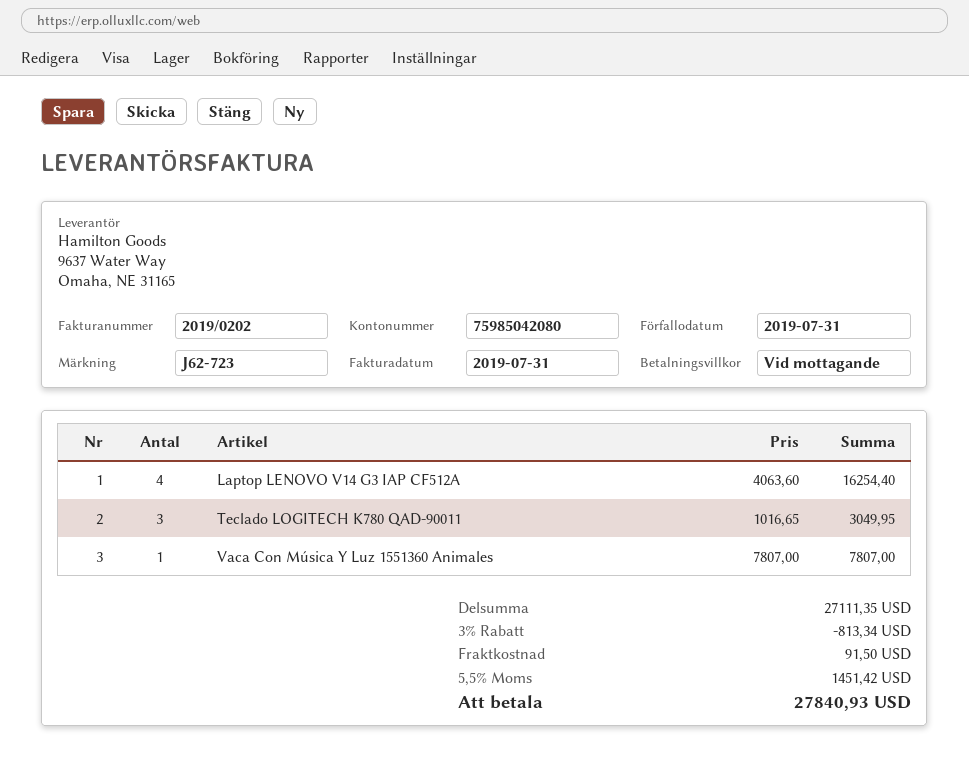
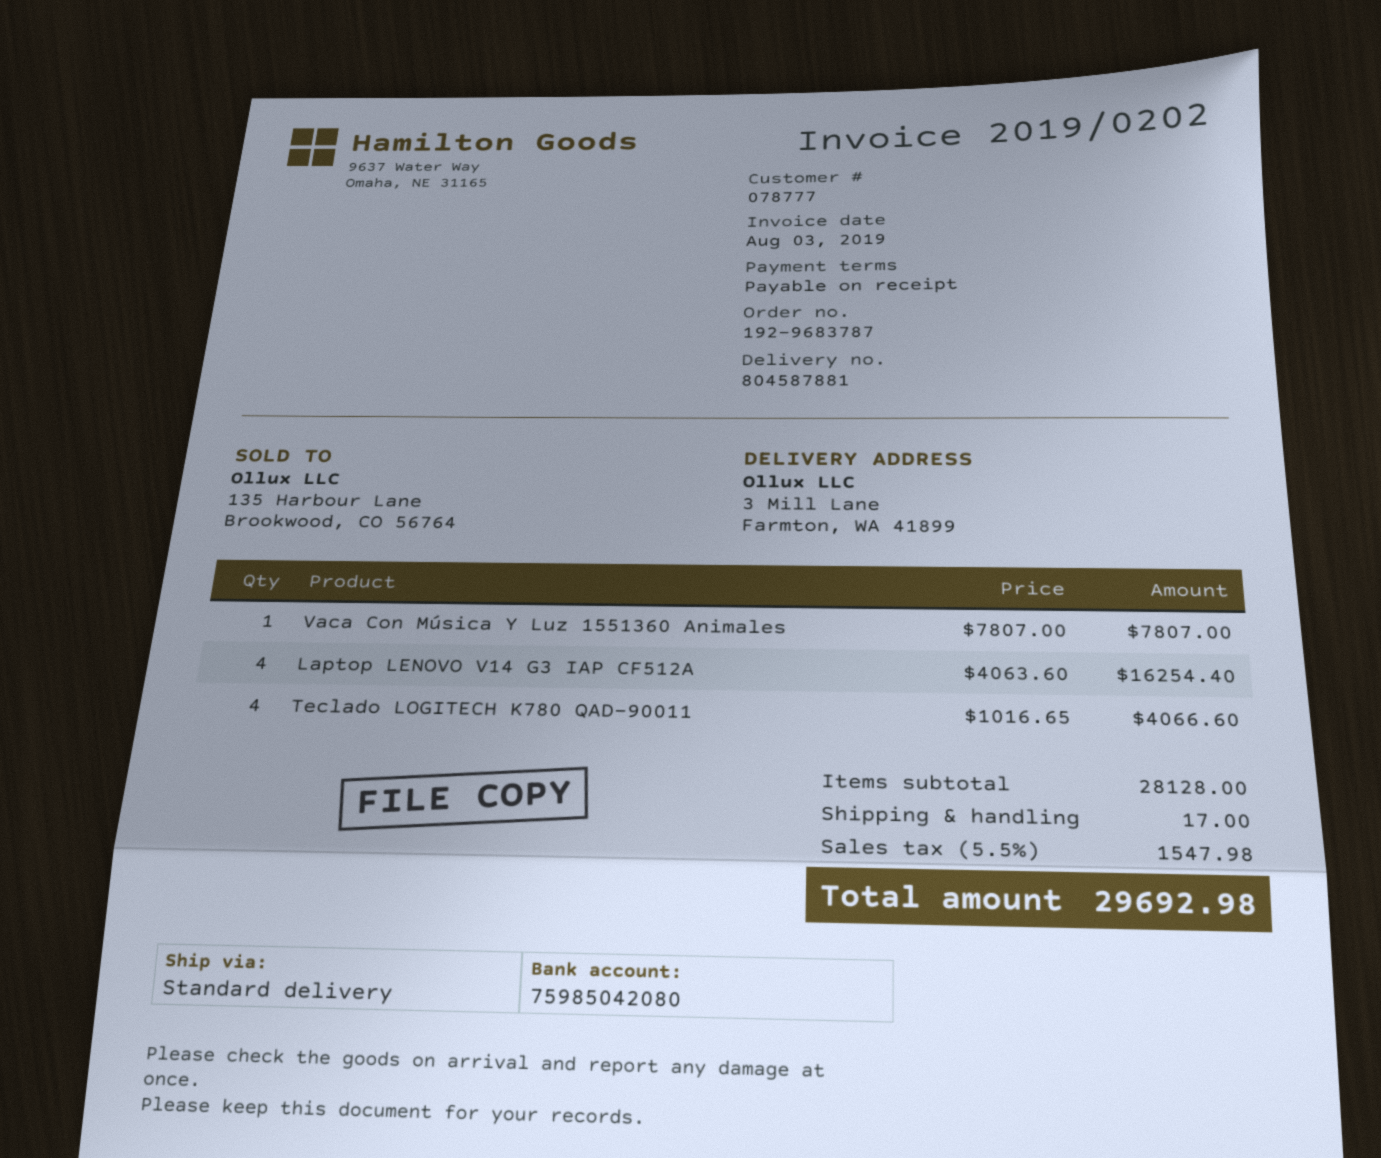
invoice date: 2019-07-31 -> 2019-08-03
Teclado LOGITECH K780 QAD-90011: 3 x 1016.65 = 3049.95 -> 4 x 1016.65 = 4066.60
subtotal: 27111.35 -> 28128.00
discount: 3% = 813.34 -> none
shipping: 91.50 -> 17.00
tax: 5.5% = 1451.42 -> 5.5% = 1547.98
total: 27840.93 -> 29692.98

